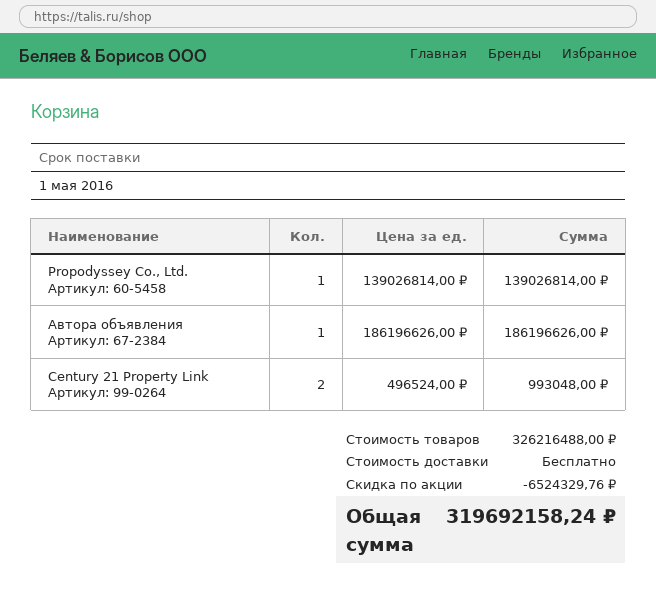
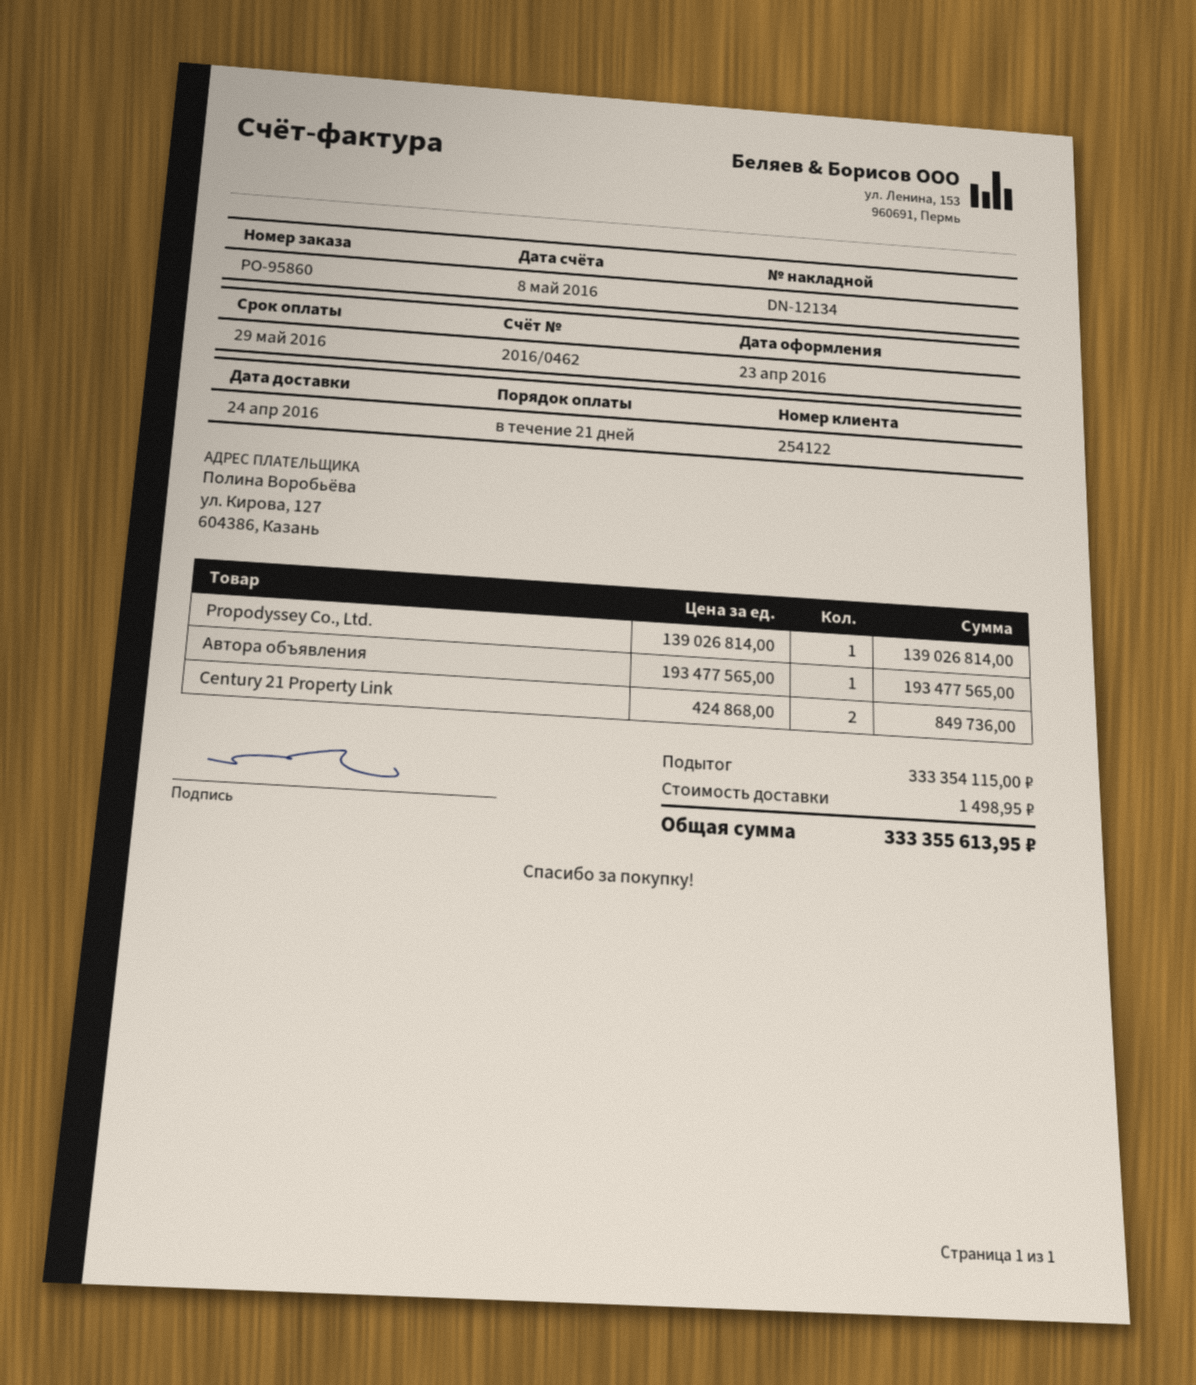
delivery date: 2016-05-01 -> 2016-04-24
Автора объявления: 1 x 186196626.00 = 186196626.00 -> 1 x 193477565.00 = 193477565.00
Century 21 Property Link: 2 x 496524.00 = 993048.00 -> 2 x 424868.00 = 849736.00
subtotal: 326216488.00 -> 333354115.00
discount: 6524329.76 -> none
shipping: 0.00 -> 1498.95
total: 319692158.24 -> 333355613.95

